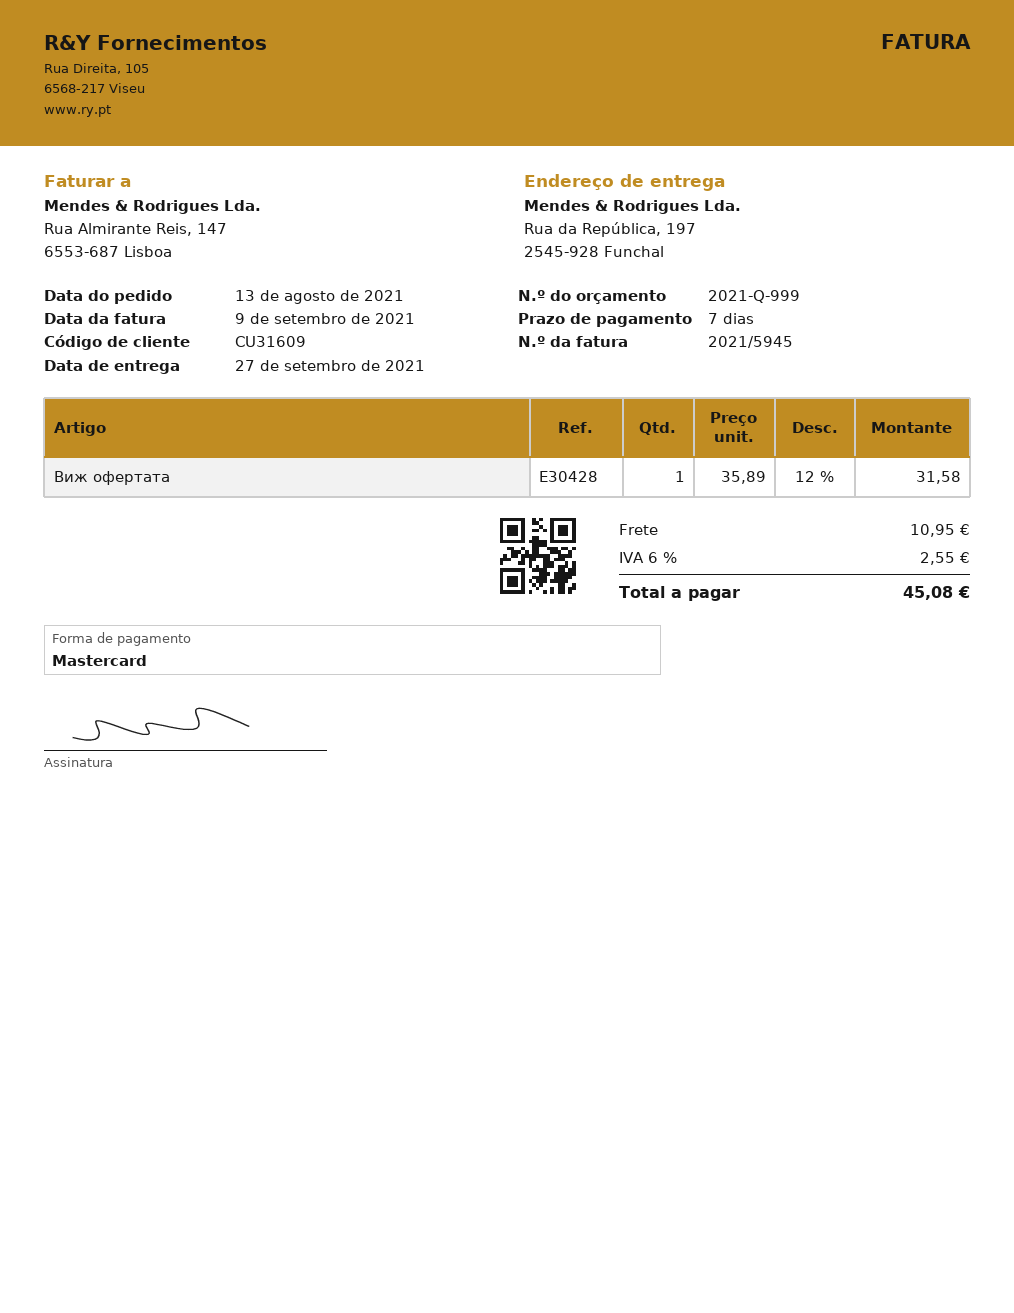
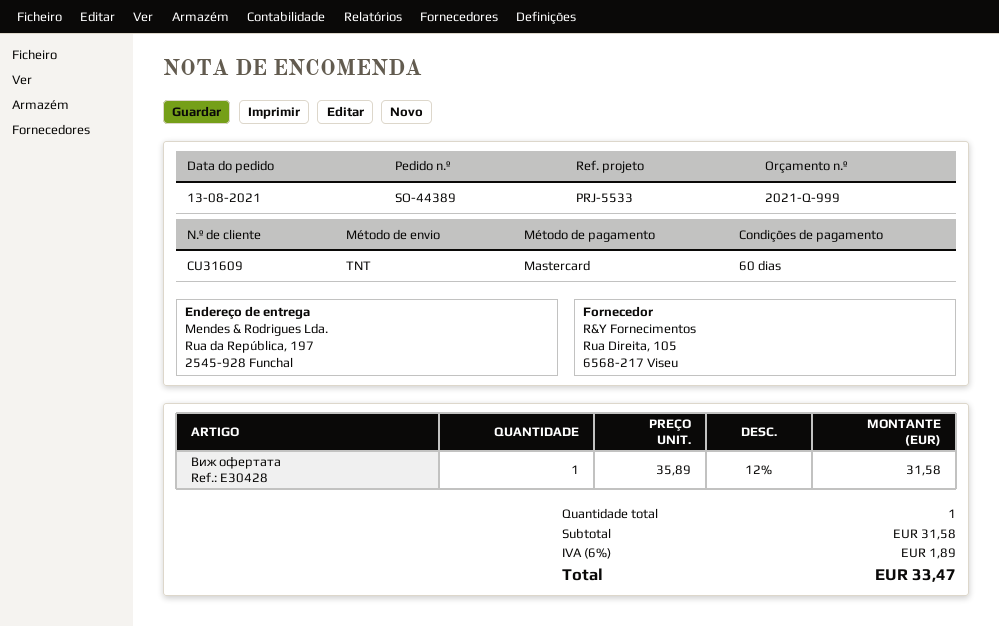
payment terms: 7 days -> 60 days
shipping: 10.95 -> none
tax: 6% = 2.55 -> 6% = 1.89
total: 45.08 -> 33.47

